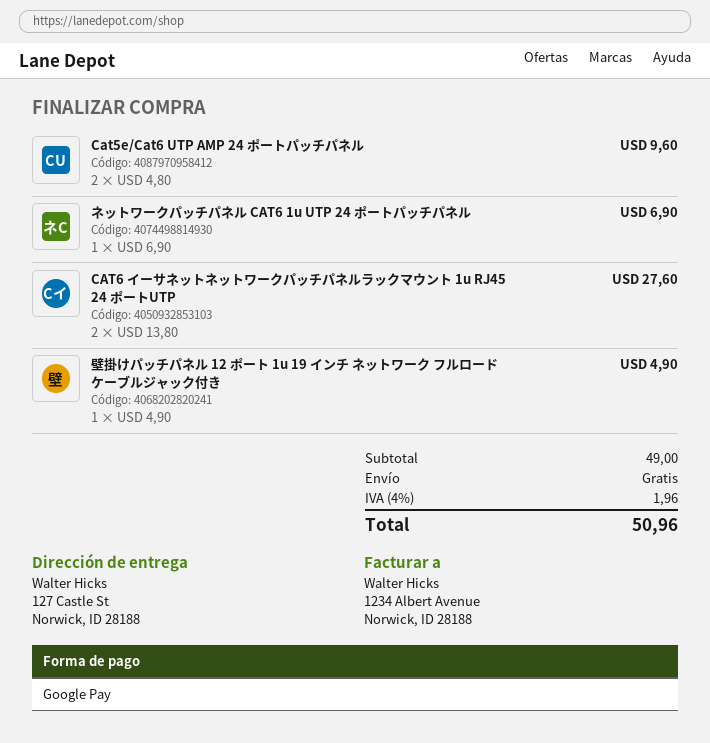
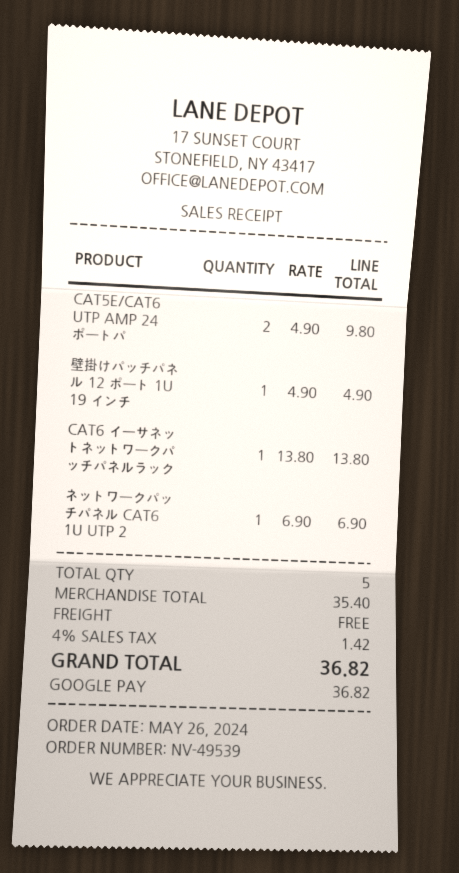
Cat5e/Cat6 UTP AMP 24 ポートパッチパネル: 2 x 4.80 = 9.60 -> 2 x 4.90 = 9.80
CAT6 イーサネットネットワークパッチパネルラックマウント 1u RJ45 24 ポートUTP: 2 x 13.80 = 27.60 -> 1 x 13.80 = 13.80
subtotal: 49.00 -> 35.40
tax: 4% = 1.96 -> 4% = 1.42
total: 50.96 -> 36.82

